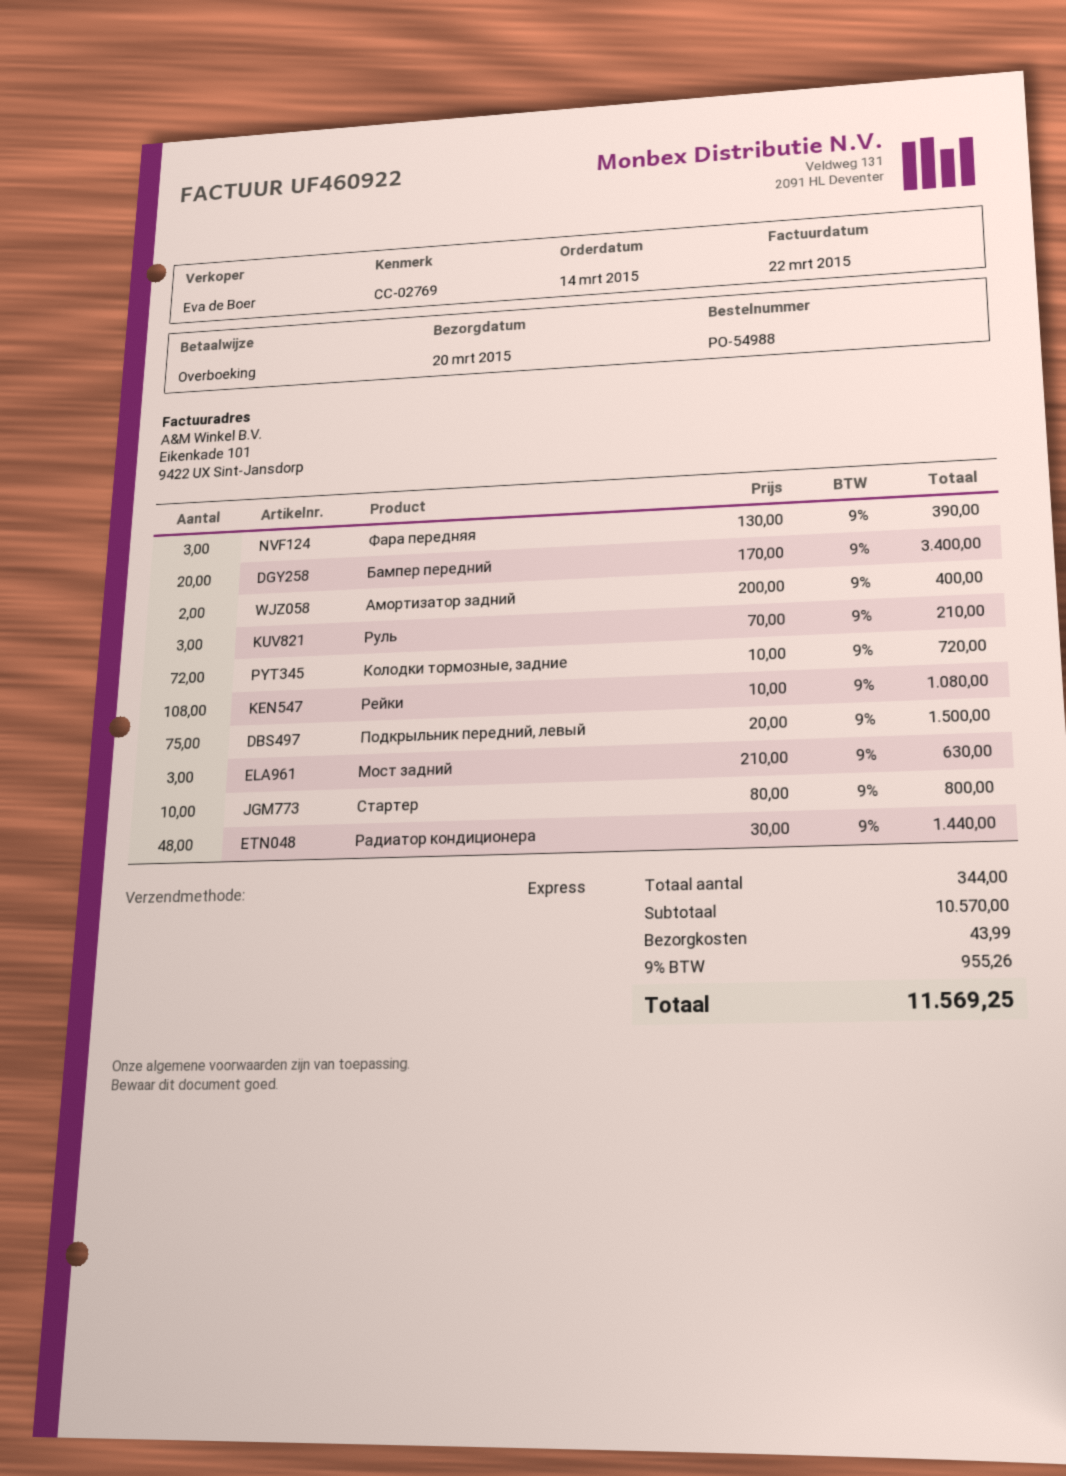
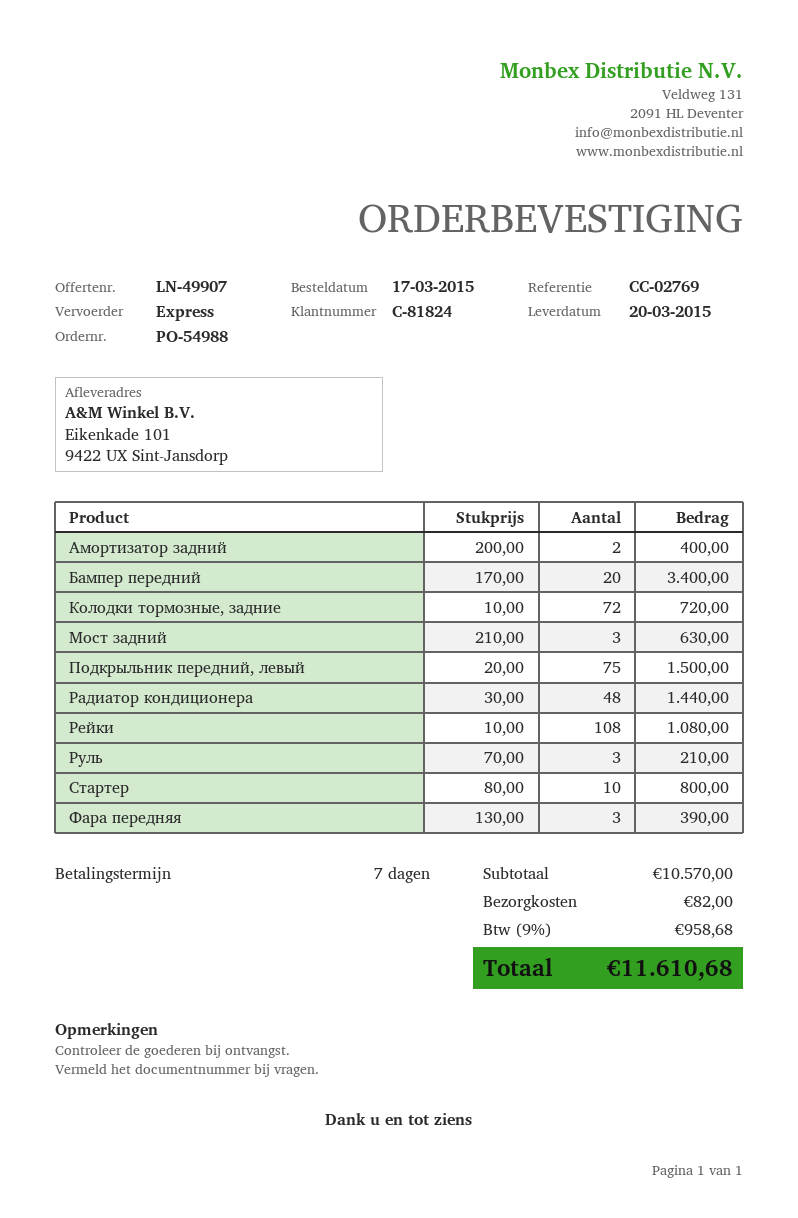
order date: 2015-03-14 -> 2015-03-17
shipping: 43.99 -> 82.00
tax: 9% = 955.26 -> 9% = 958.68
total: 11569.25 -> 11610.68

